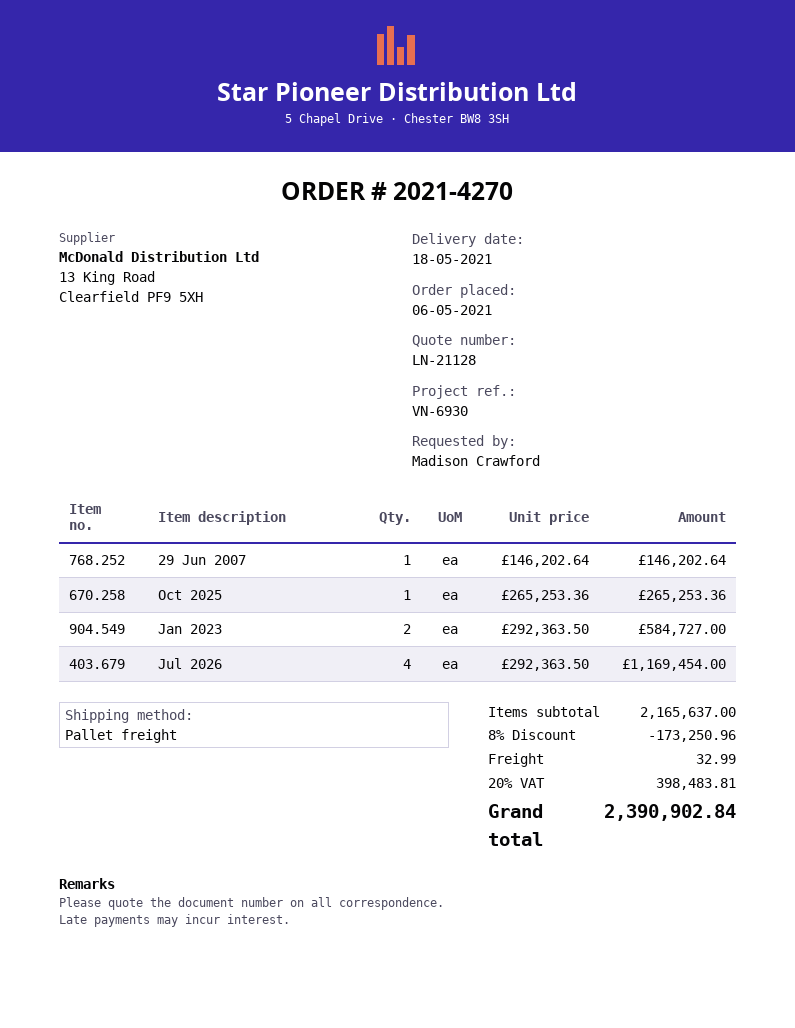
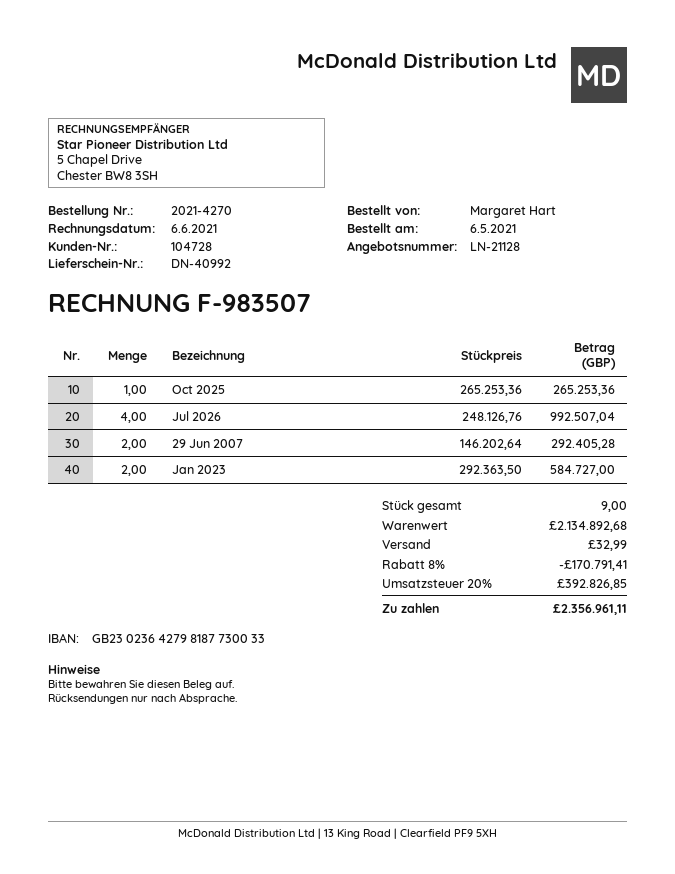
ordered by: Madison Crawford -> Margaret Hart
29 Jun 2007: 1 x 146202.64 = 146202.64 -> 2 x 146202.64 = 292405.28
Jul 2026: 4 x 292363.50 = 1169454.00 -> 4 x 248126.76 = 992507.04
subtotal: 2165637.00 -> 2134892.68
discount: 8% = 173250.96 -> 8% = 170791.41
tax: 20% = 398483.81 -> 20% = 392826.85
total: 2390902.84 -> 2356961.11

